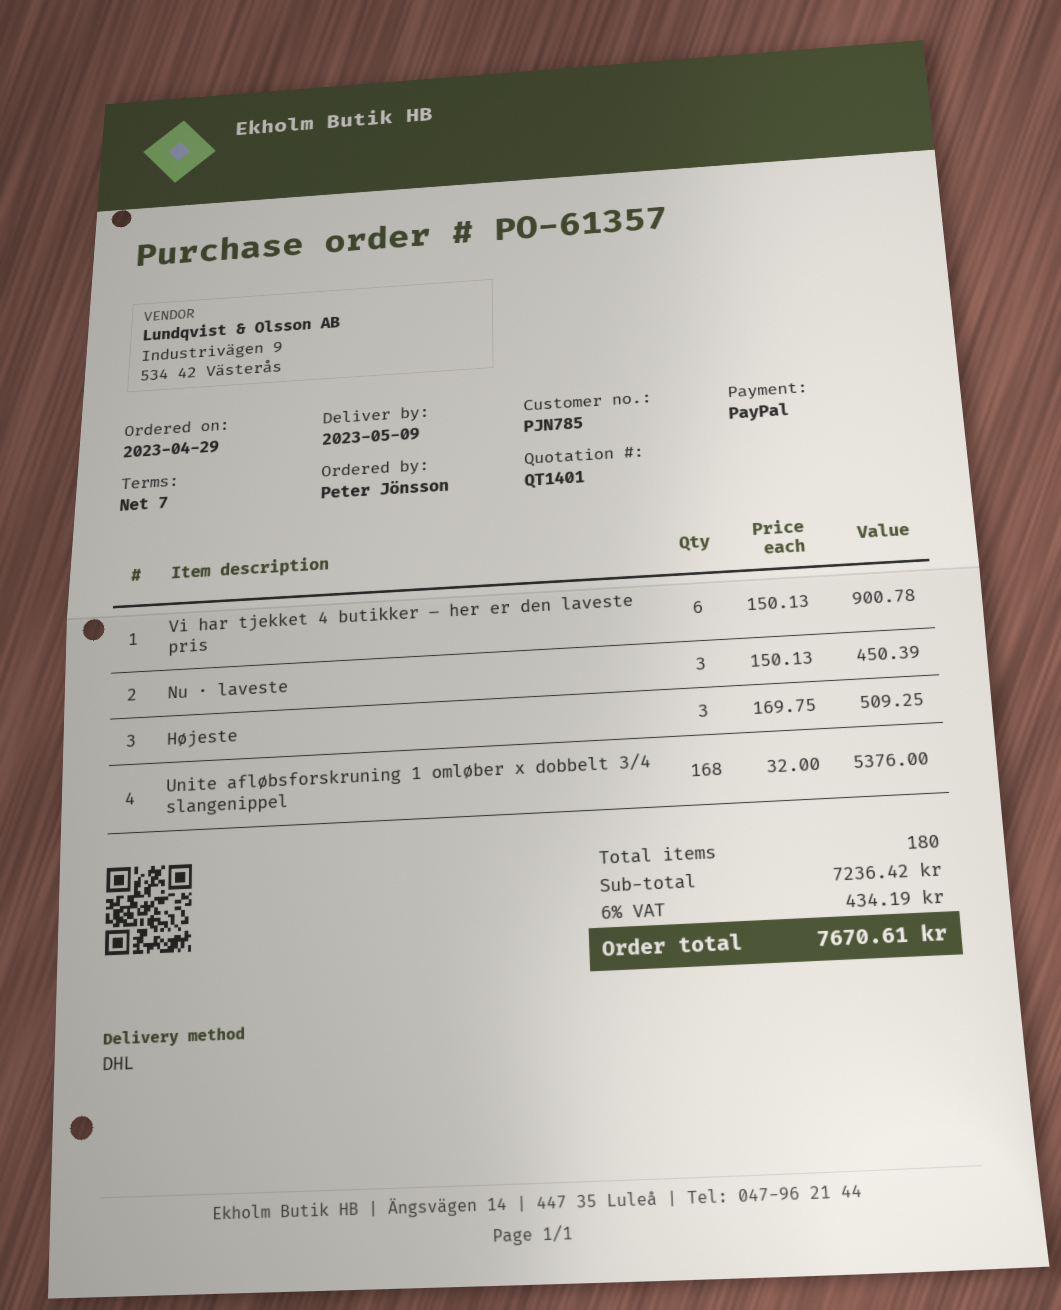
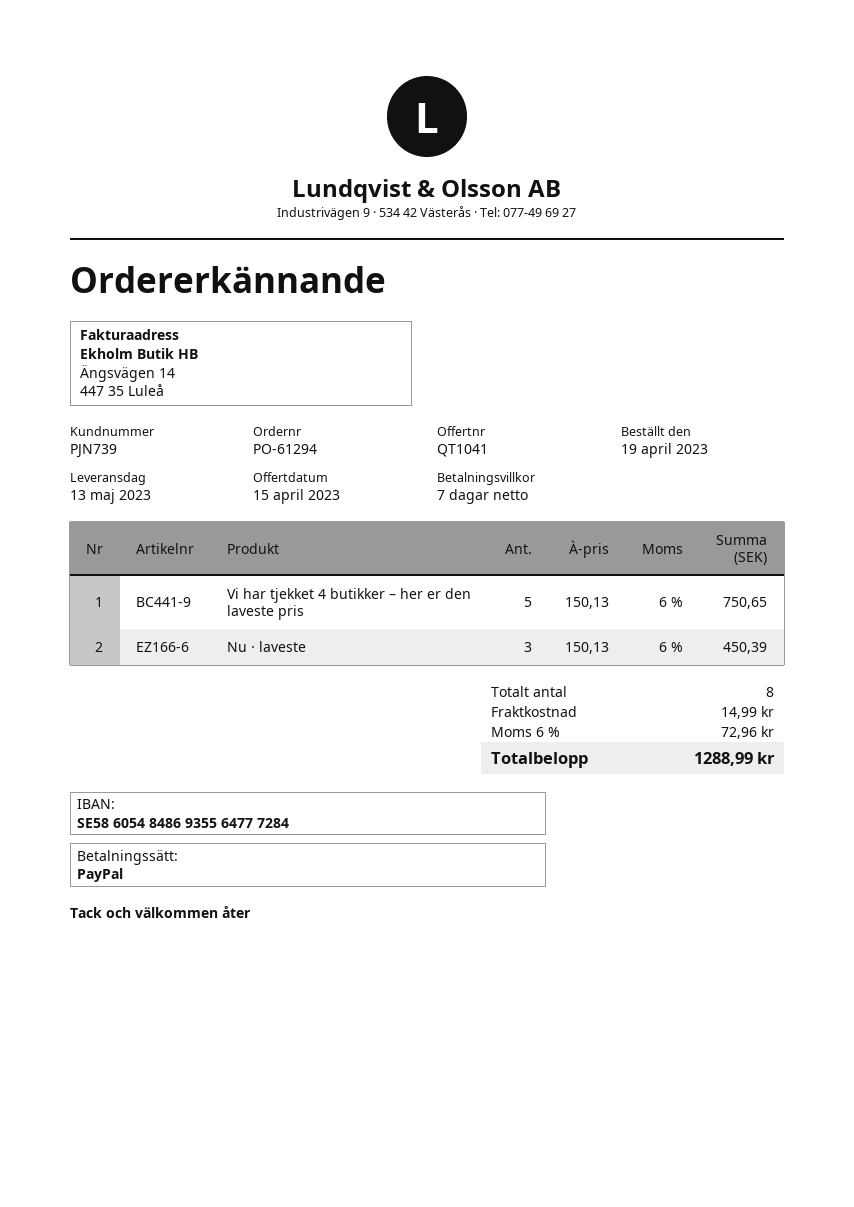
quote number: QT1401 -> QT1041
order number: PO-61357 -> PO-61294
order date: 2023-04-29 -> 2023-04-19
delivery date: 2023-05-09 -> 2023-05-13
customer number: PJN785 -> PJN739
Vi har tjekket 4 butikker – her er den laveste pris: 6 x 150.13 = 900.78 -> 5 x 150.13 = 750.65
Højeste: 3 x 169.75 = 509.25 -> none
Unite afløbsforskruning 1 omløber x dobbelt 3/4 slangenippel: 168 x 32.00 = 5376.00 -> none
total quantity: 180 -> 8
shipping: none -> 14.99
tax: 6% = 434.19 -> 6% = 72.96
total: 7670.61 -> 1288.99

